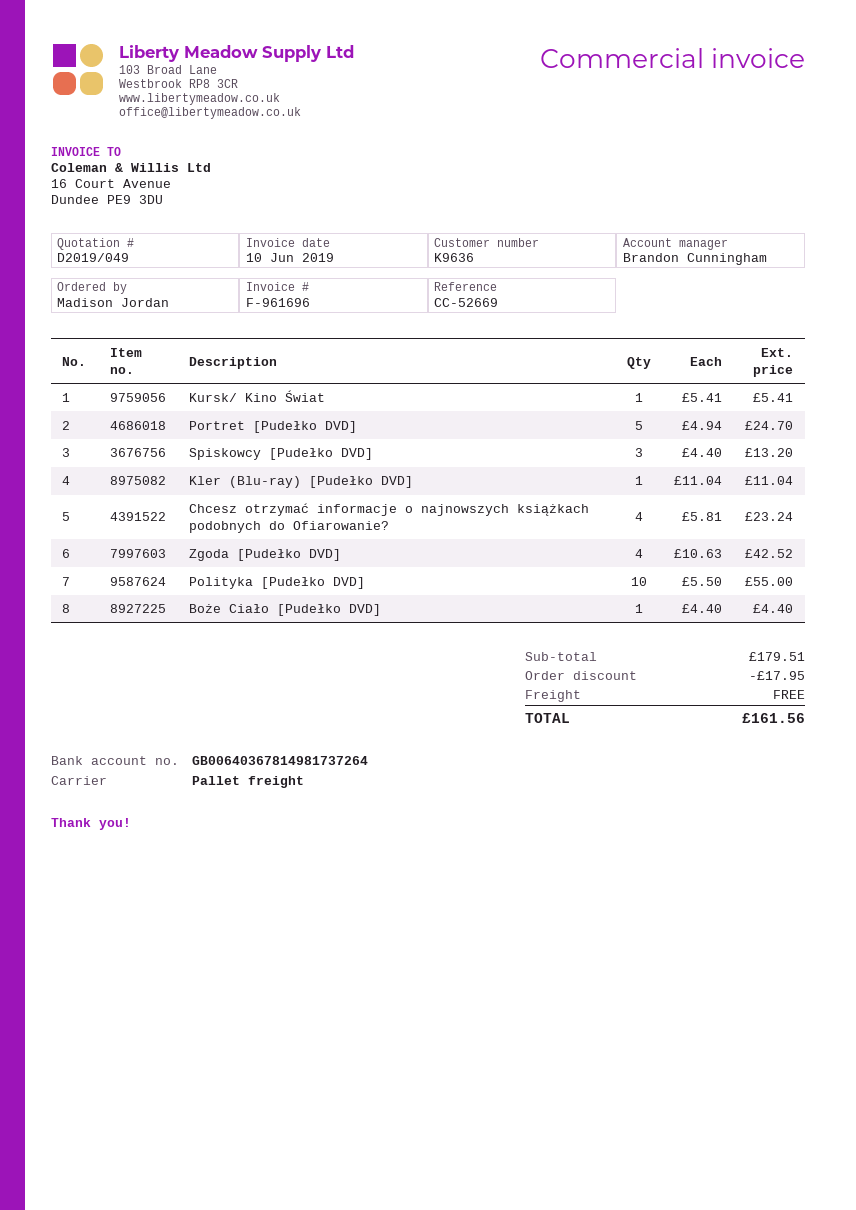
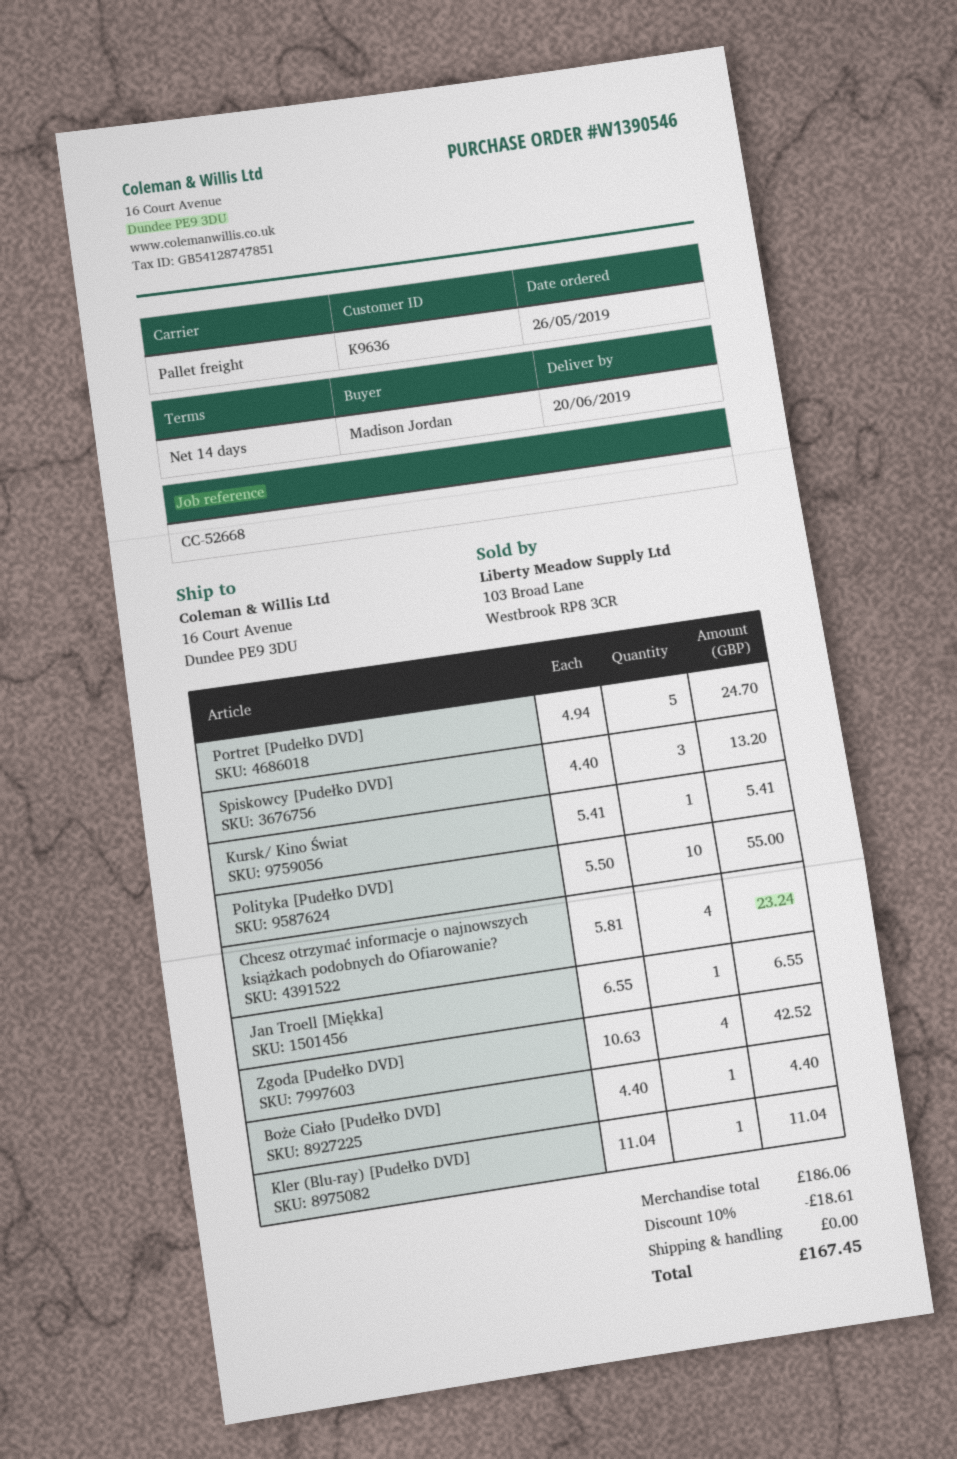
reference: CC-52669 -> CC-52668
Jan Troell [Miękka]: none -> 1 x 6.55 = 6.55
subtotal: 179.51 -> 186.06
discount: 17.95 -> 18.61
total: 161.56 -> 167.45

